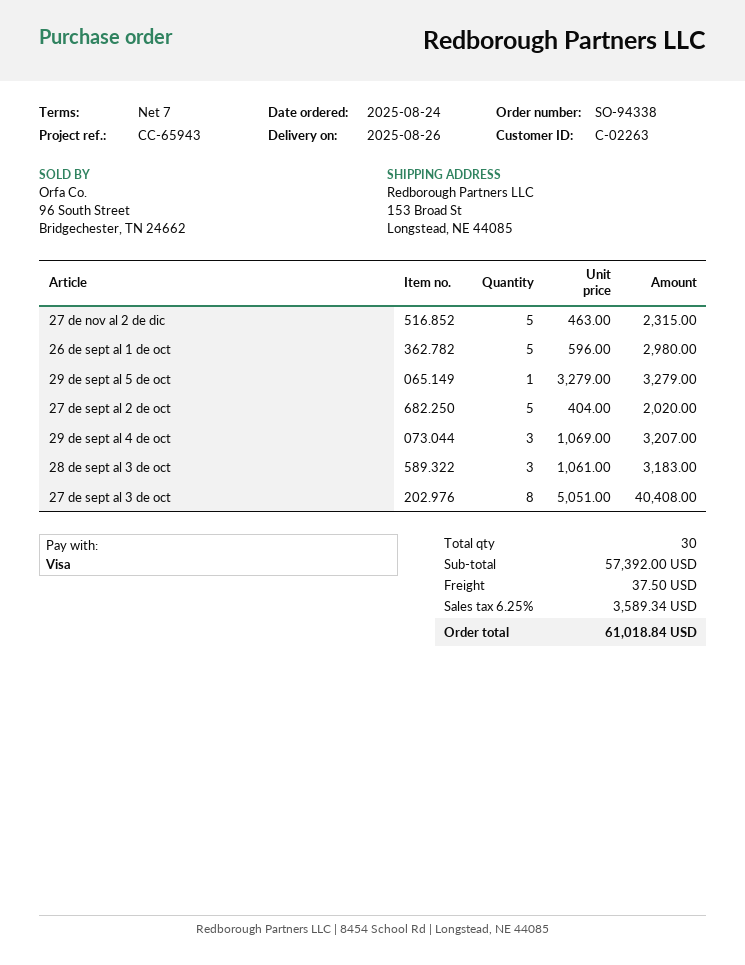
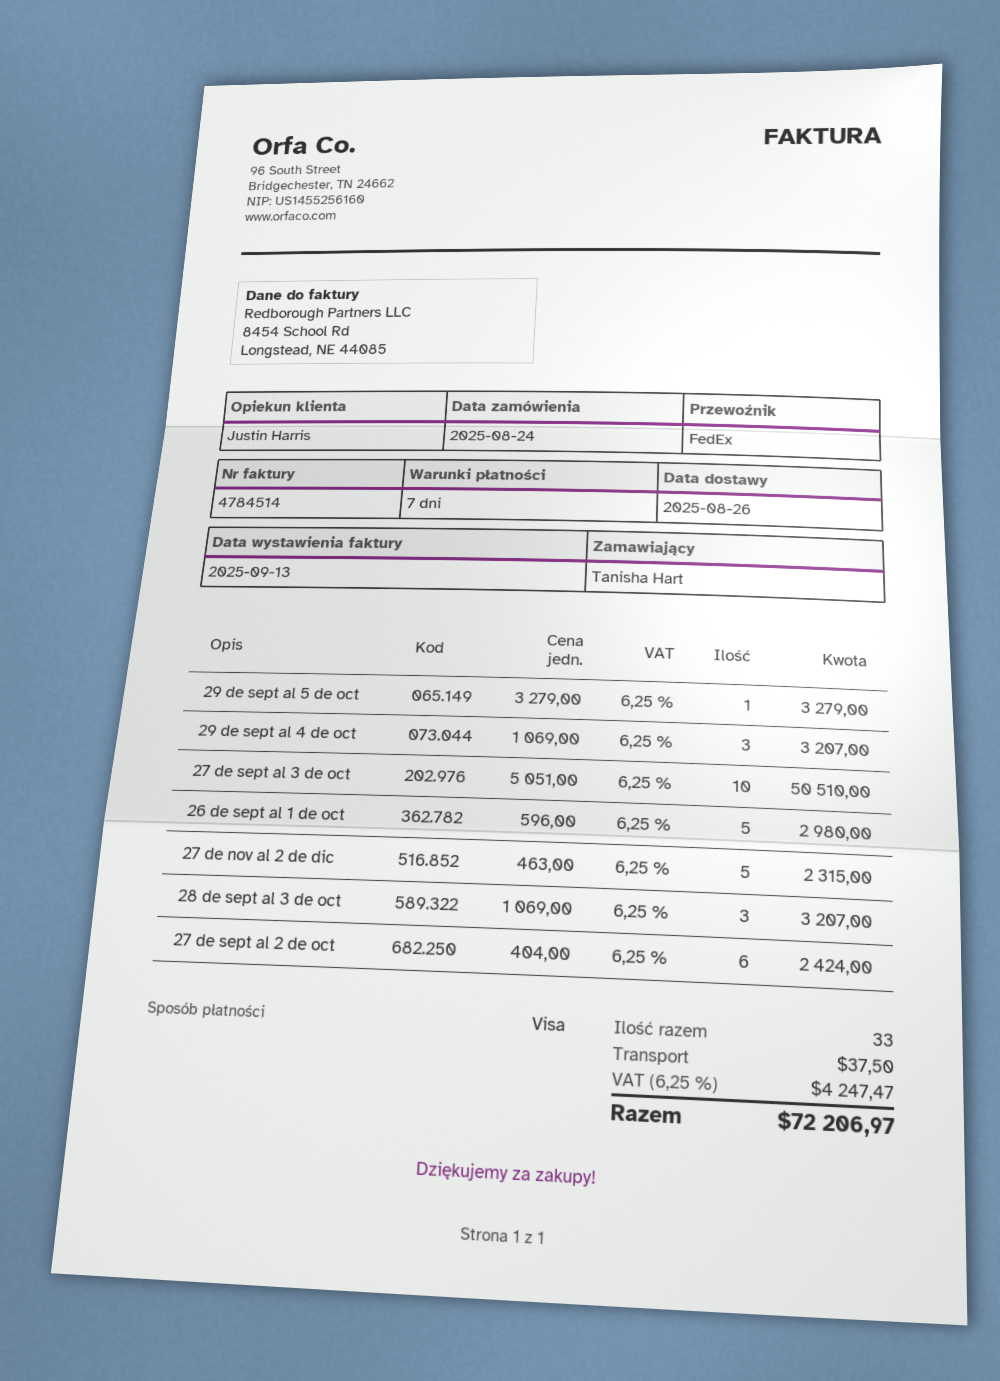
27 de sept al 2 de oct: 5 x 404.00 = 2020.00 -> 6 x 404.00 = 2424.00
28 de sept al 3 de oct: 3 x 1061.00 = 3183.00 -> 3 x 1069.00 = 3207.00
27 de sept al 3 de oct: 8 x 5051.00 = 40408.00 -> 10 x 5051.00 = 50510.00
total quantity: 30 -> 33
tax: 6.25% = 3589.34 -> 6.25% = 4247.47
total: 61018.84 -> 72206.97

